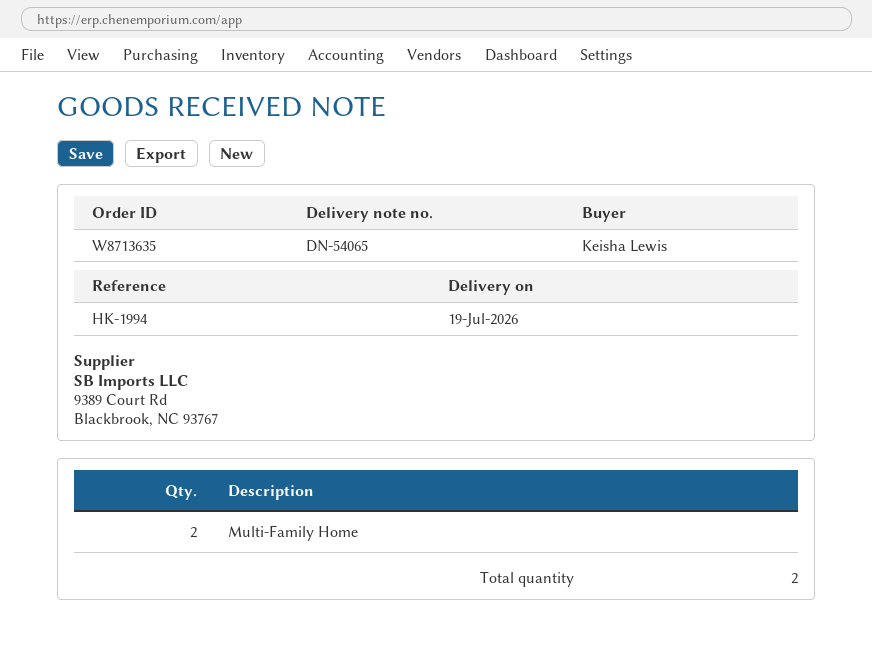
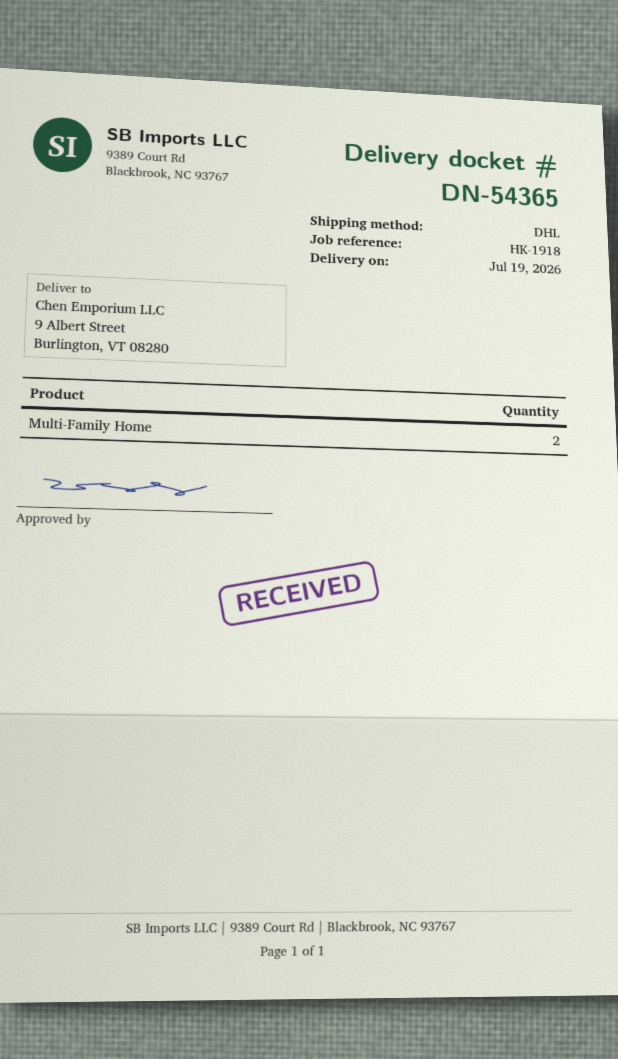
delivery note number: DN-54065 -> DN-54365
reference: HK-1994 -> HK-1918

